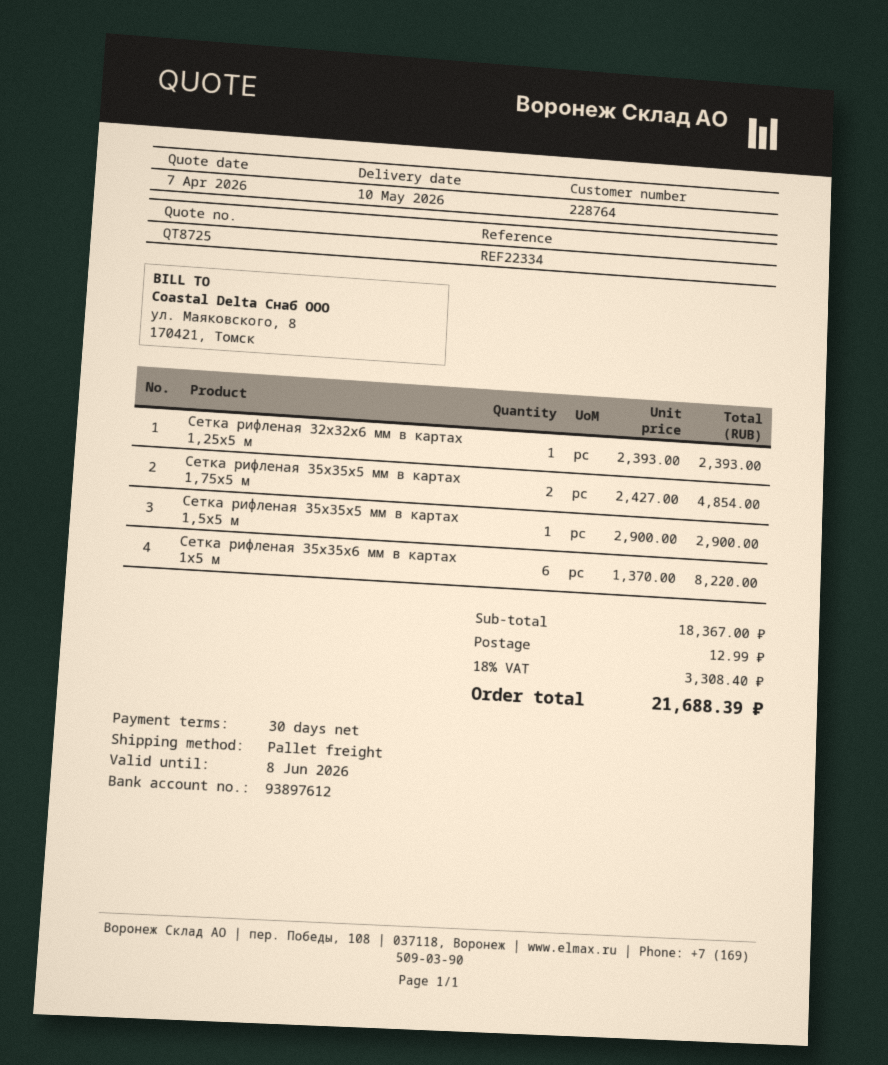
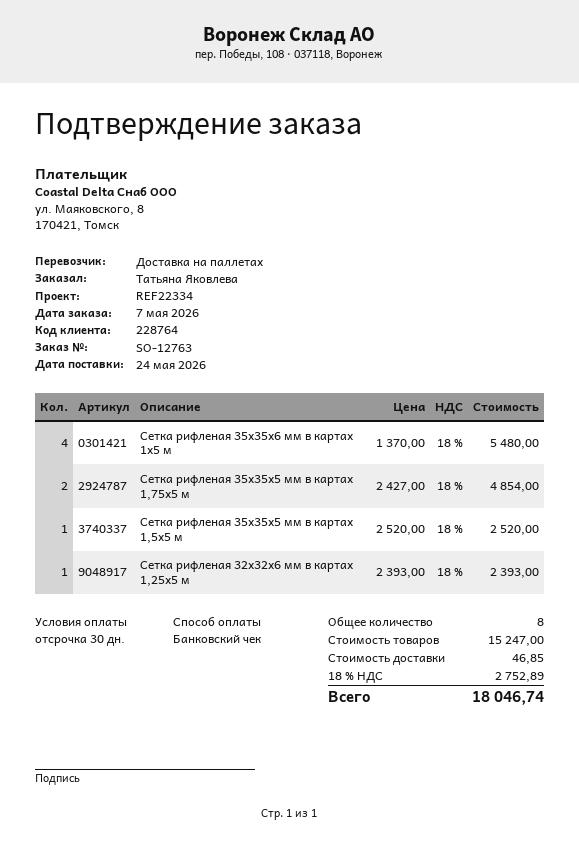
delivery date: 2026-05-10 -> 2026-05-24
Сетка рифленая 35х35х5 мм в картах 1,5х5 м: 1 x 2900.00 = 2900.00 -> 1 x 2520.00 = 2520.00
Сетка рифленая 35х35х6 мм в картах 1х5 м: 6 x 1370.00 = 8220.00 -> 4 x 1370.00 = 5480.00
subtotal: 18367.00 -> 15247.00
shipping: 12.99 -> 46.85
tax: 18% = 3308.40 -> 18% = 2752.89
total: 21688.39 -> 18046.74

